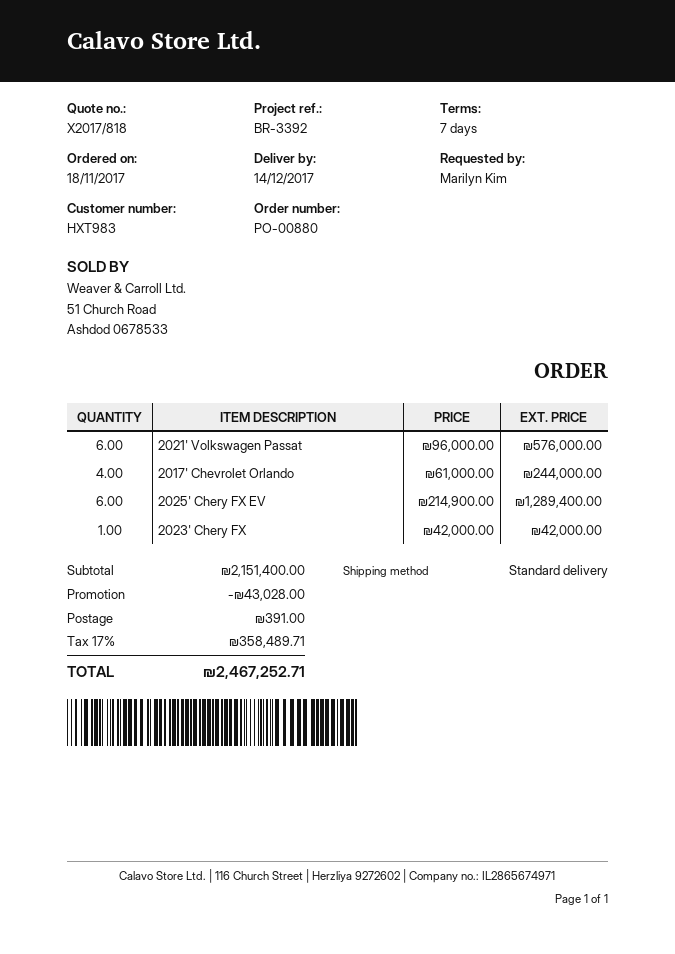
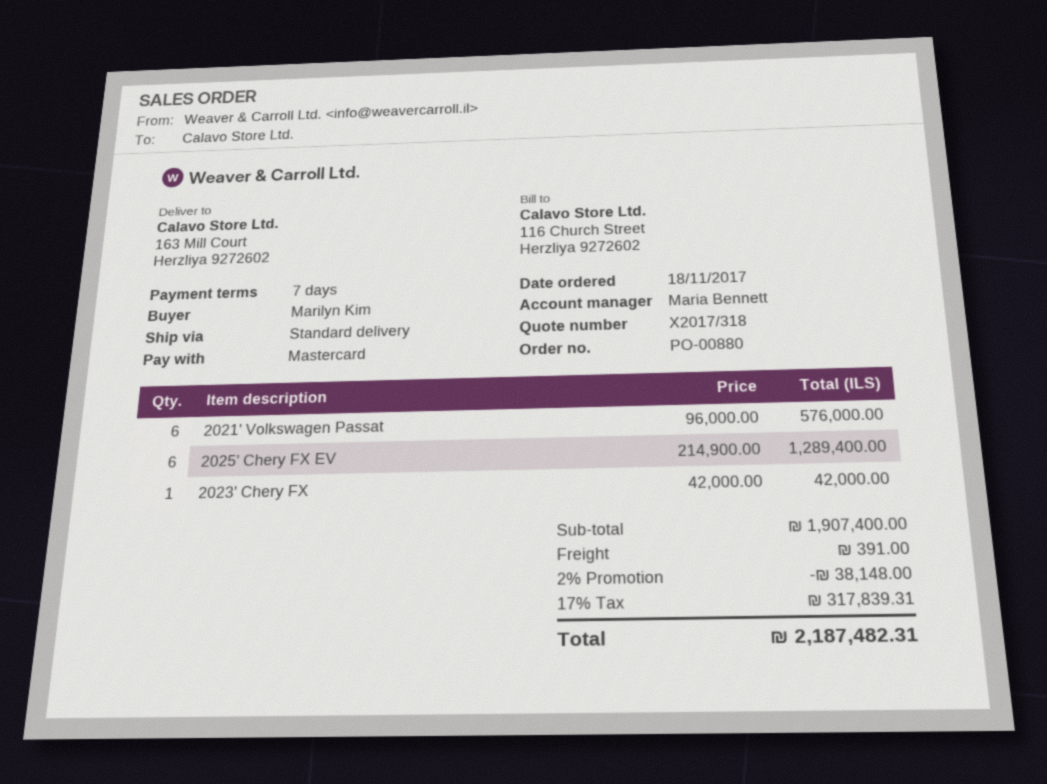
quote number: X2017/818 -> X2017/318
2017' Chevrolet Orlando: 4 x 61000.00 = 244000.00 -> none
subtotal: 2151400.00 -> 1907400.00
discount: 43028.00 -> 38148.00
tax: 17% = 358489.71 -> 17% = 317839.31
total: 2467252.71 -> 2187482.31

